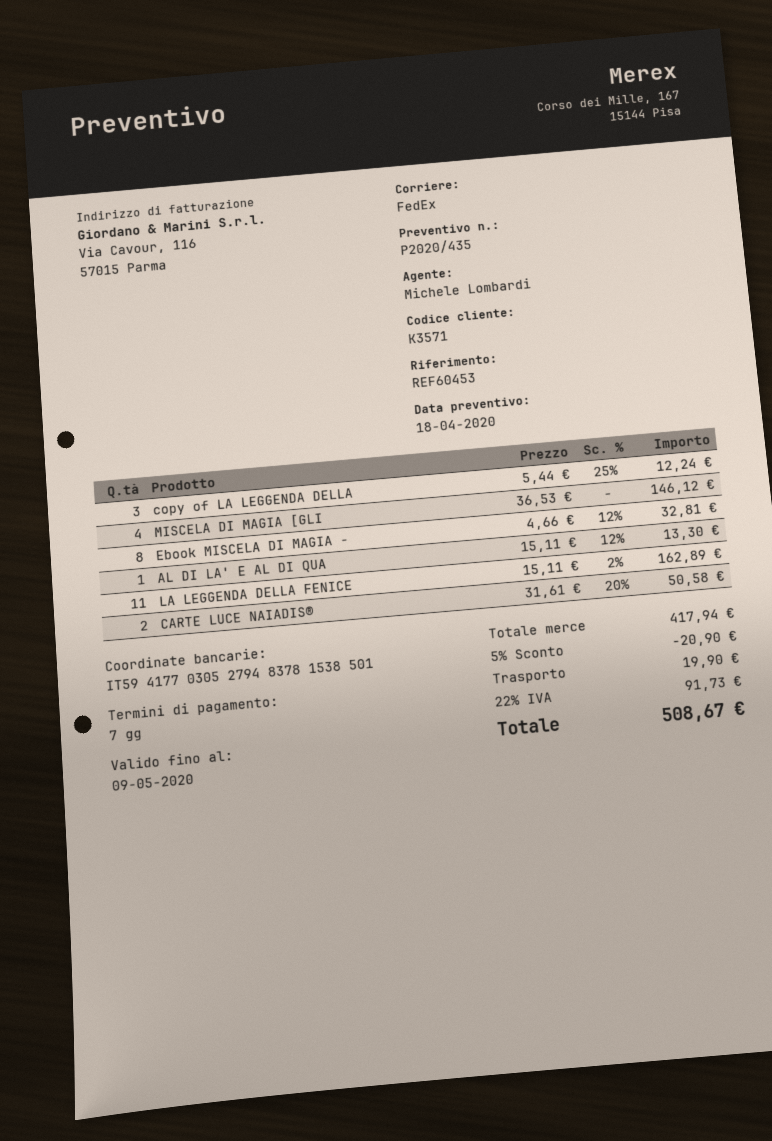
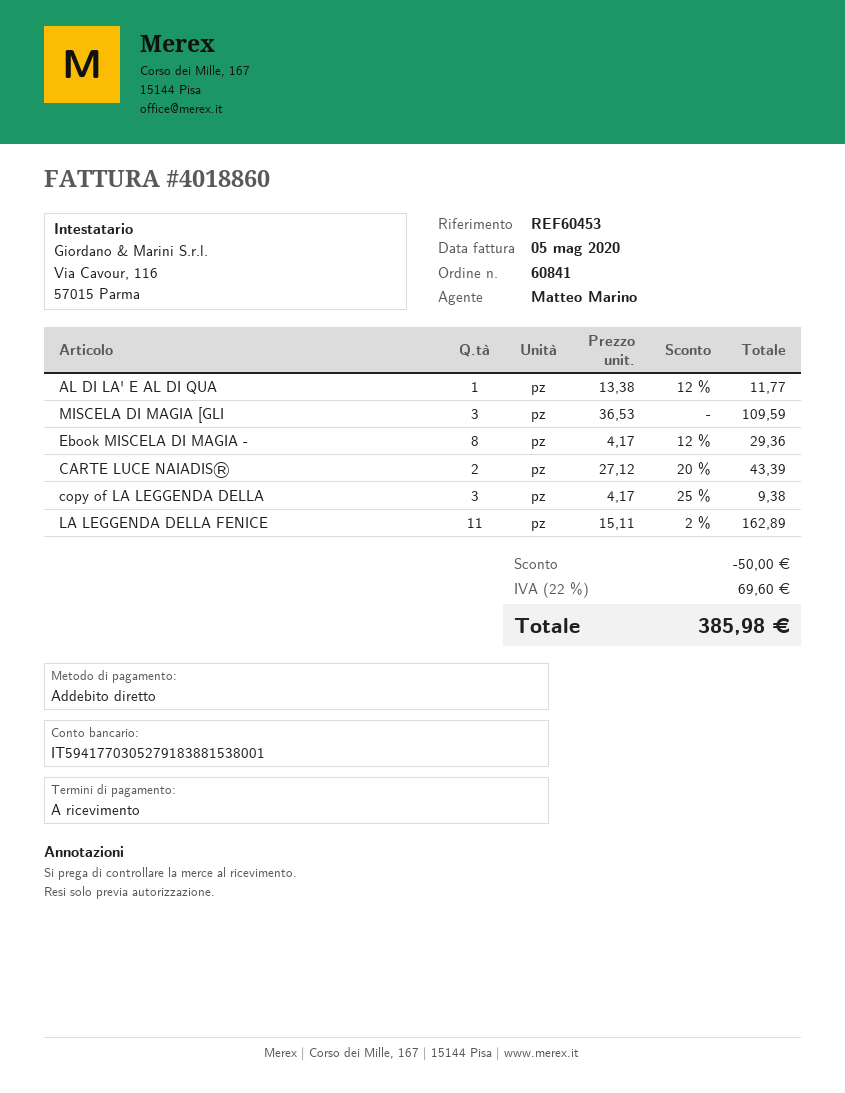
payment terms: 7 days -> on receipt
sales rep: Michele Lombardi -> Matteo Marino
bank account: IT5941770305279483781538501 -> IT5941770305279183881538001
copy of LA LEGGENDA DELLA: 3 x 5.44 - 25% = 12.24 -> 3 x 4.17 - 25% = 9.38
MISCELA DI MAGIA [GLI: 4 x 36.53 = 146.12 -> 3 x 36.53 = 109.59
Ebook MISCELA DI MAGIA -: 8 x 4.66 - 12% = 32.81 -> 8 x 4.17 - 12% = 29.36
AL DI LA' E AL DI QUA: 1 x 15.11 - 12% = 13.30 -> 1 x 13.38 - 12% = 11.77
CARTE LUCE NAIADIS®: 2 x 31.61 - 20% = 50.58 -> 2 x 27.12 - 20% = 43.39
discount: 20.90 -> 50.00
shipping: 19.90 -> none
tax: 22% = 91.73 -> 22% = 69.60
total: 508.67 -> 385.98

